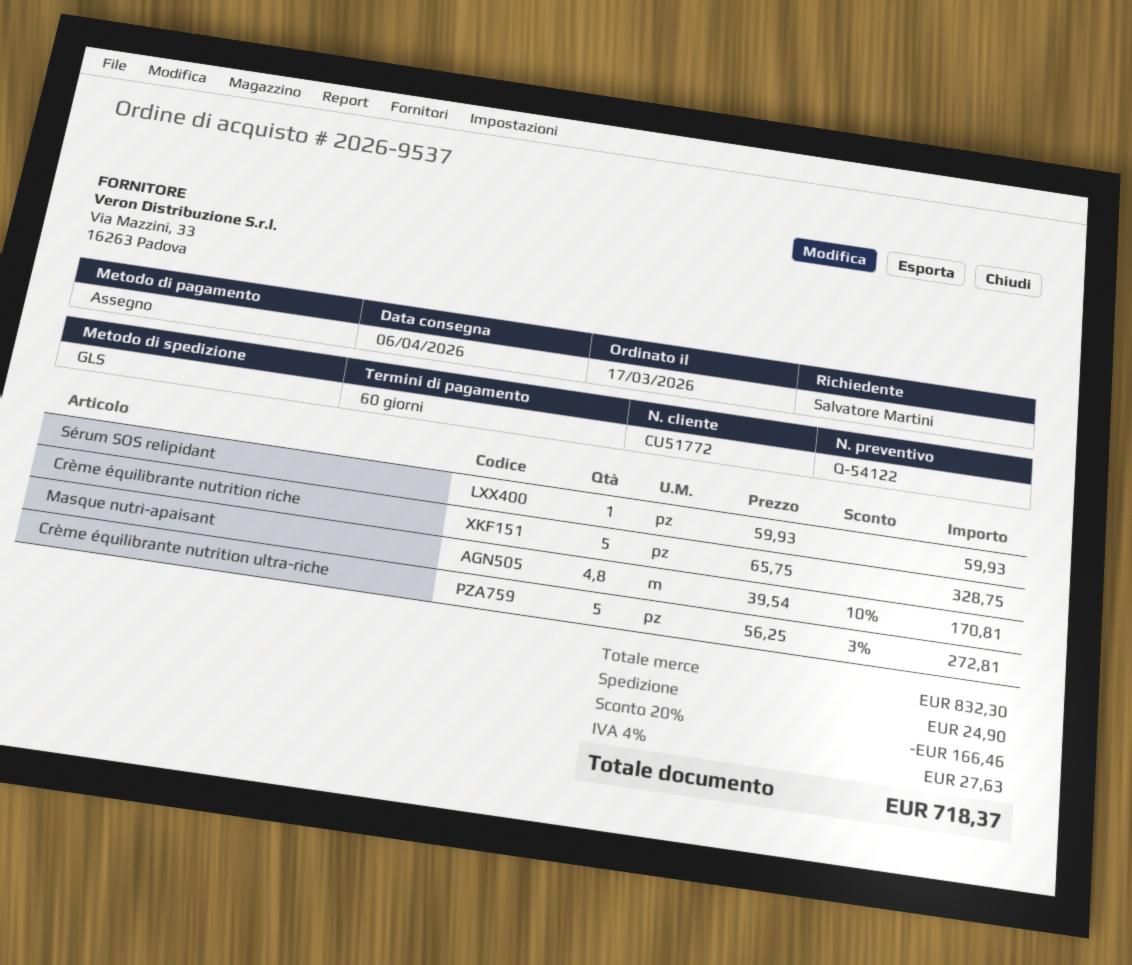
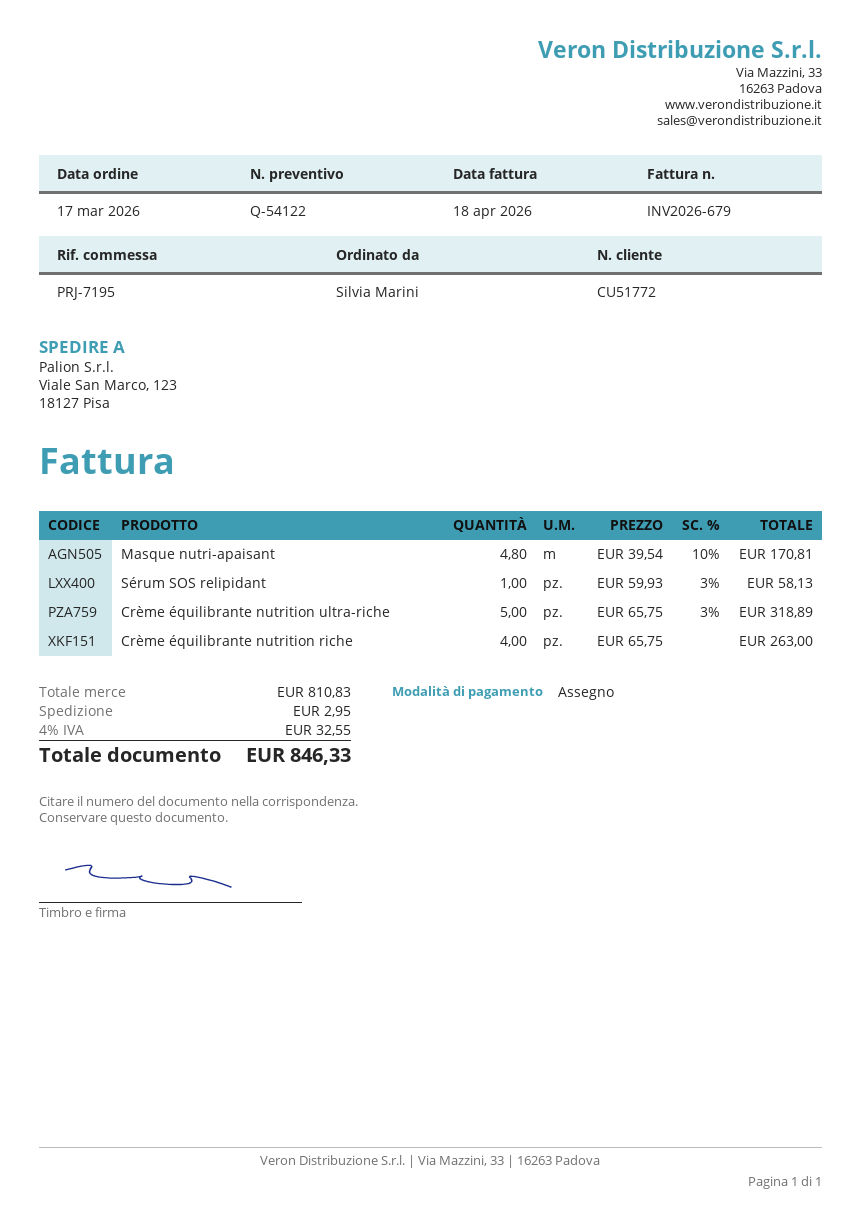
ordered by: Salvatore Martini -> Silvia Marini
Sérum SOS relipidant: 1 x 59.93 = 59.93 -> 1 x 59.93 - 3% = 58.13
Crème équilibrante nutrition riche: 5 x 65.75 = 328.75 -> 4 x 65.75 = 263.00
Crème équilibrante nutrition ultra-riche: 5 x 56.25 - 3% = 272.81 -> 5 x 65.75 - 3% = 318.89
subtotal: 832.30 -> 810.83
discount: 20% = 166.46 -> none
shipping: 24.90 -> 2.95
tax: 4% = 27.63 -> 4% = 32.55
total: 718.37 -> 846.33

